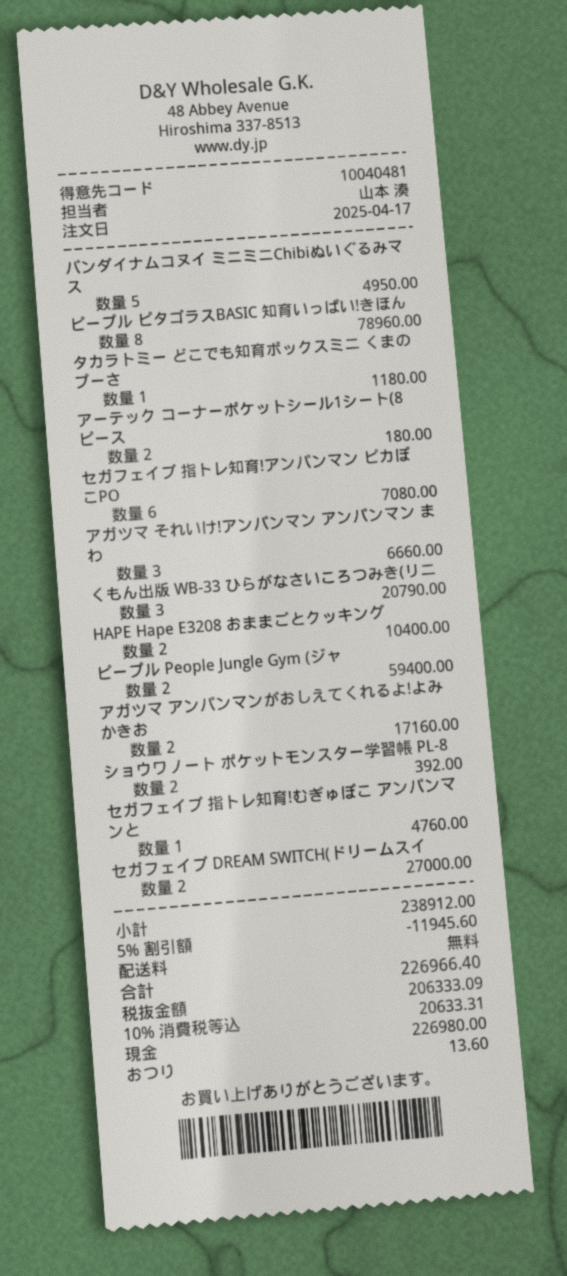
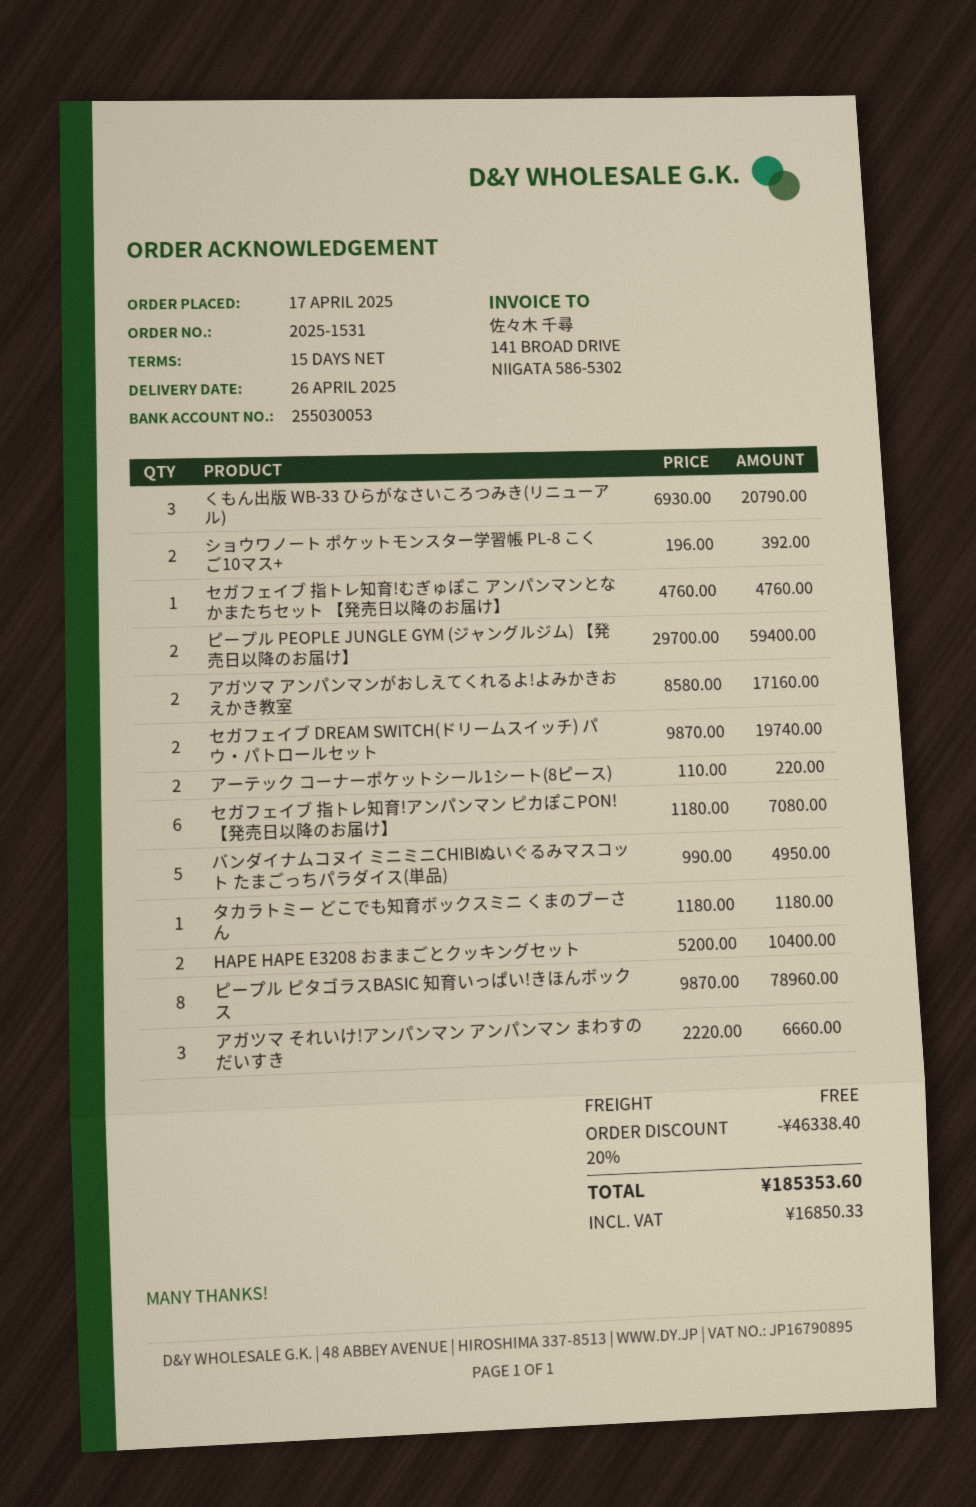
アーテック コーナーポケットシール1シート(8ピース: 2 for 180.00 -> 2 for 220.00
セガフェイブ DREAM SWITCH(ドリームスイ: 2 for 27000.00 -> 2 for 19740.00
discount: 5% = 11945.60 -> 20% = 46338.40
tax: 20633.31 -> 16850.33
total: 226966.40 -> 185353.60

